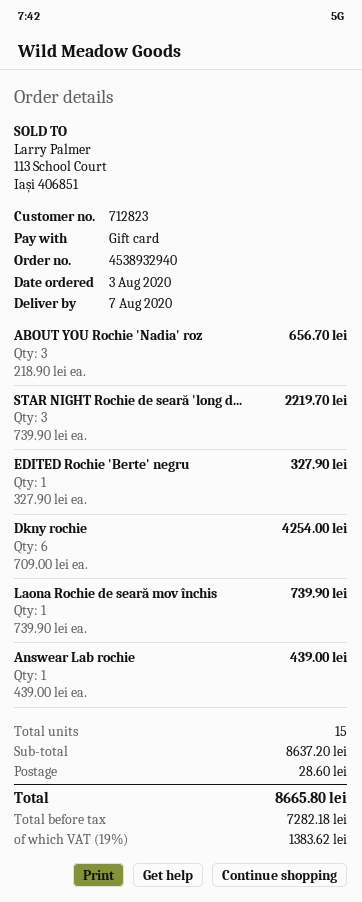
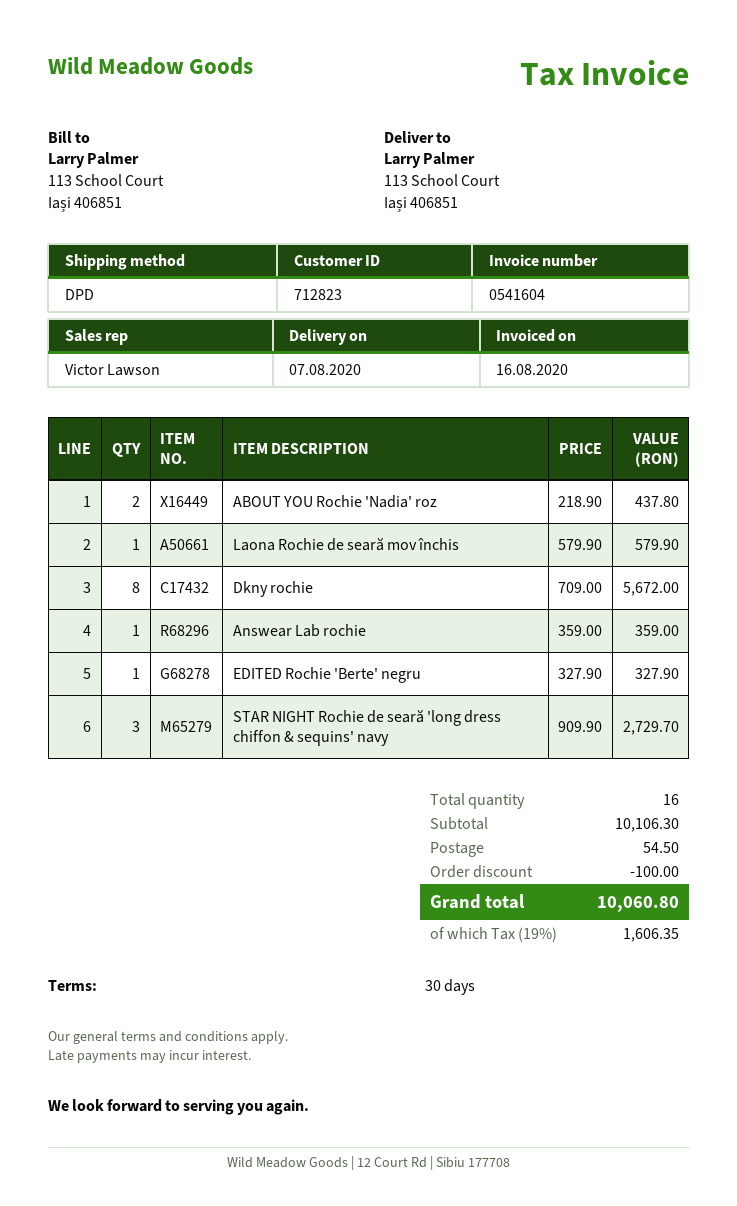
ABOUT YOU Rochie 'Nadia' roz: 3 x 218.90 = 656.70 -> 2 x 218.90 = 437.80
STAR NIGHT Rochie de seară 'long d...: 3 x 739.90 = 2219.70 -> 3 x 909.90 = 2729.70
Dkny rochie: 6 x 709.00 = 4254.00 -> 8 x 709.00 = 5672.00
Laona Rochie de seară mov închis: 1 x 739.90 = 739.90 -> 1 x 579.90 = 579.90
Answear Lab rochie: 1 x 439.00 = 439.00 -> 1 x 359.00 = 359.00
total quantity: 15 -> 16
subtotal: 8637.20 -> 10106.30
discount: none -> 100.00
shipping: 28.60 -> 54.50
tax: 19% = 1383.62 -> 19% = 1606.35
total: 8665.80 -> 10060.80

